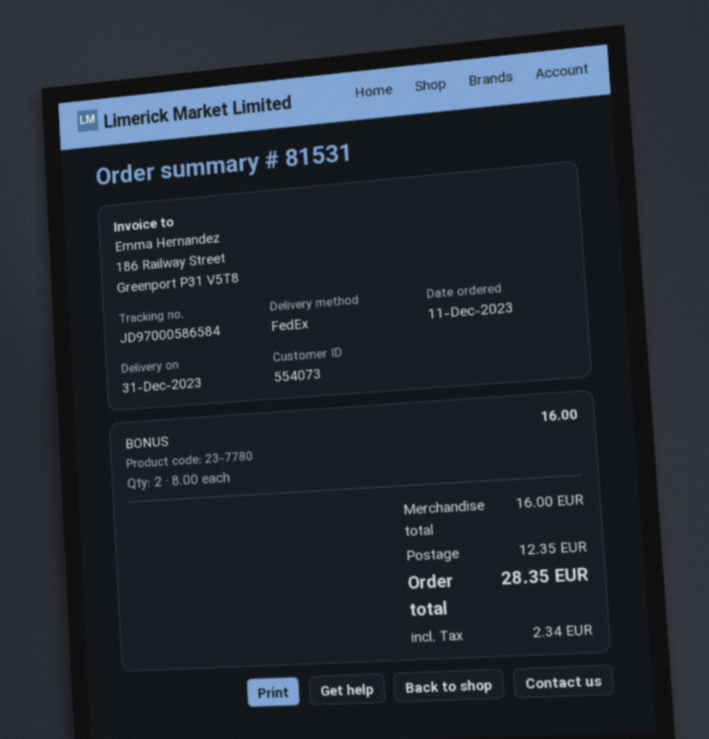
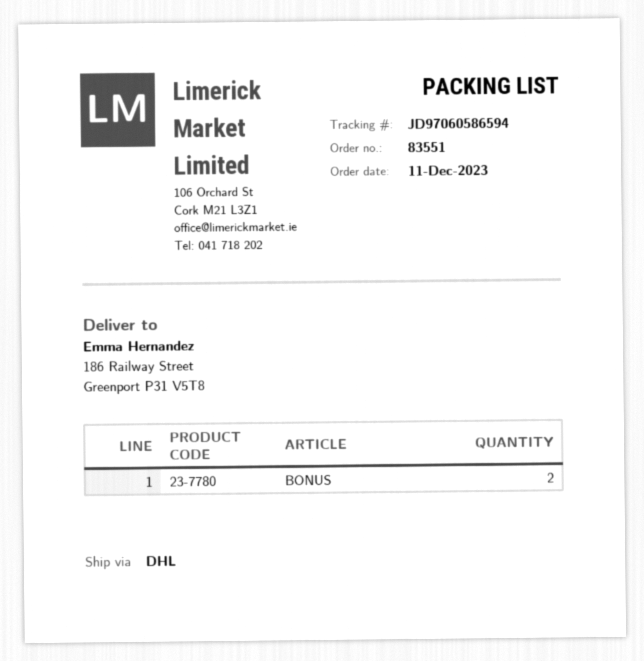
order number: 81531 -> 83551
shipping method: FedEx -> DHL
tracking number: JD97000586584 -> JD97060586594

